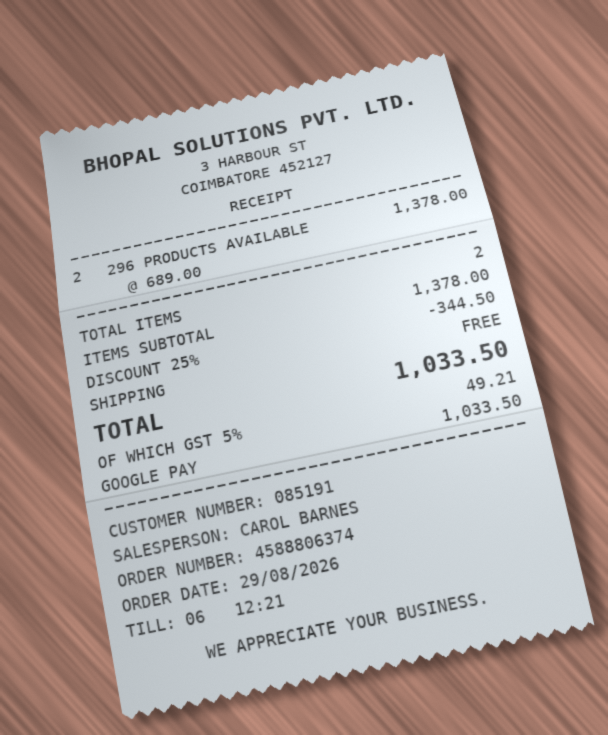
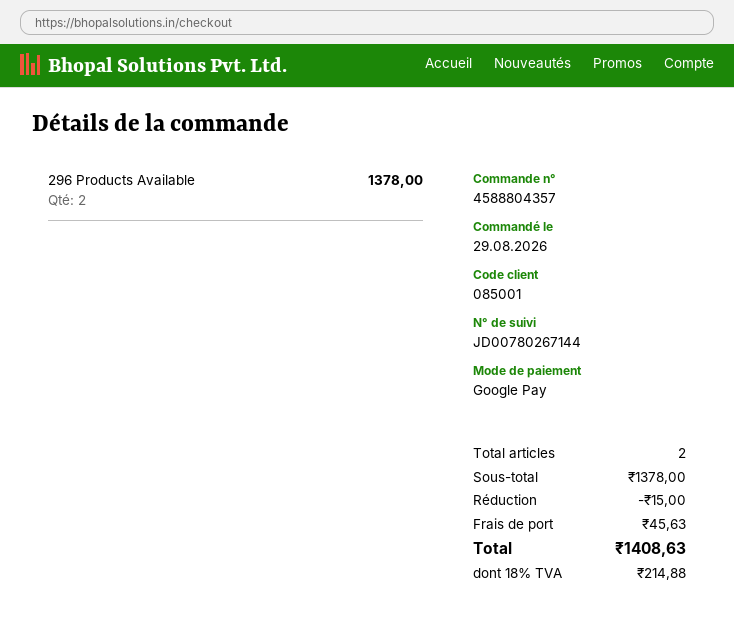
order number: 4588806374 -> 4588804357
customer number: 085191 -> 085001
discount: 344.50 -> 15.00
shipping: 0.00 -> 45.63
tax: 5% = 49.21 -> 18% = 214.88
total: 1033.50 -> 1408.63

